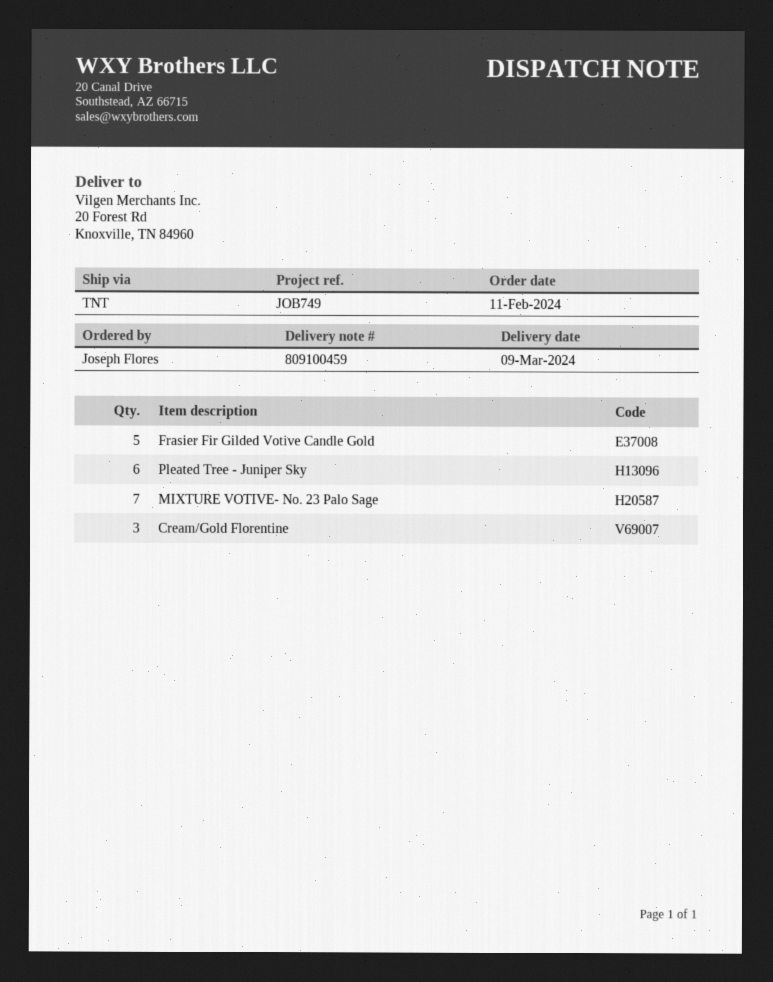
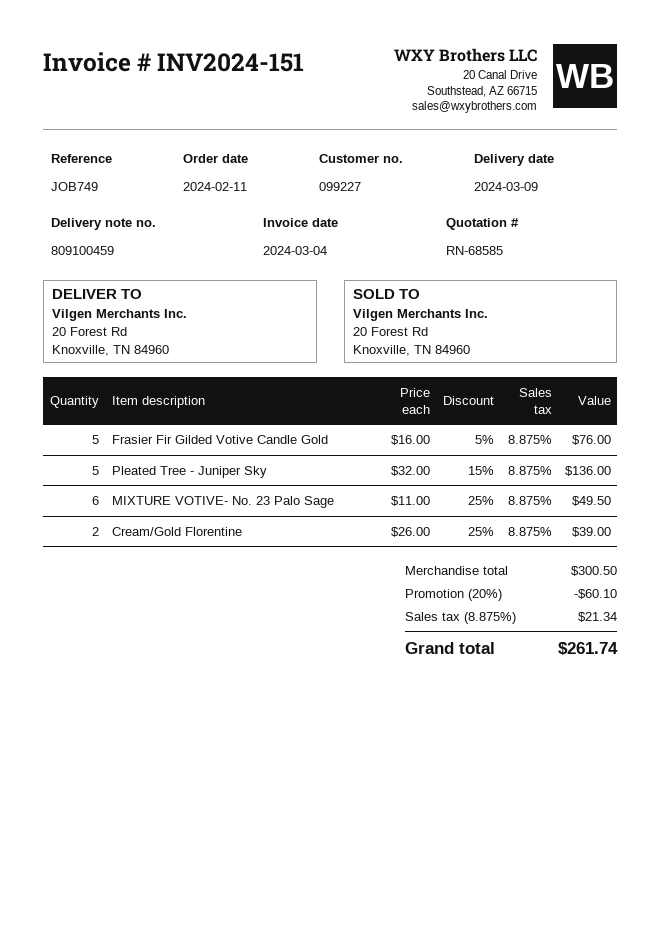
Pleated Tree - Juniper Sky: 6 -> 5
MIXTURE VOTIVE- No. 23 Palo Sage: 7 -> 6
Cream/Gold Florentine: 3 -> 2

